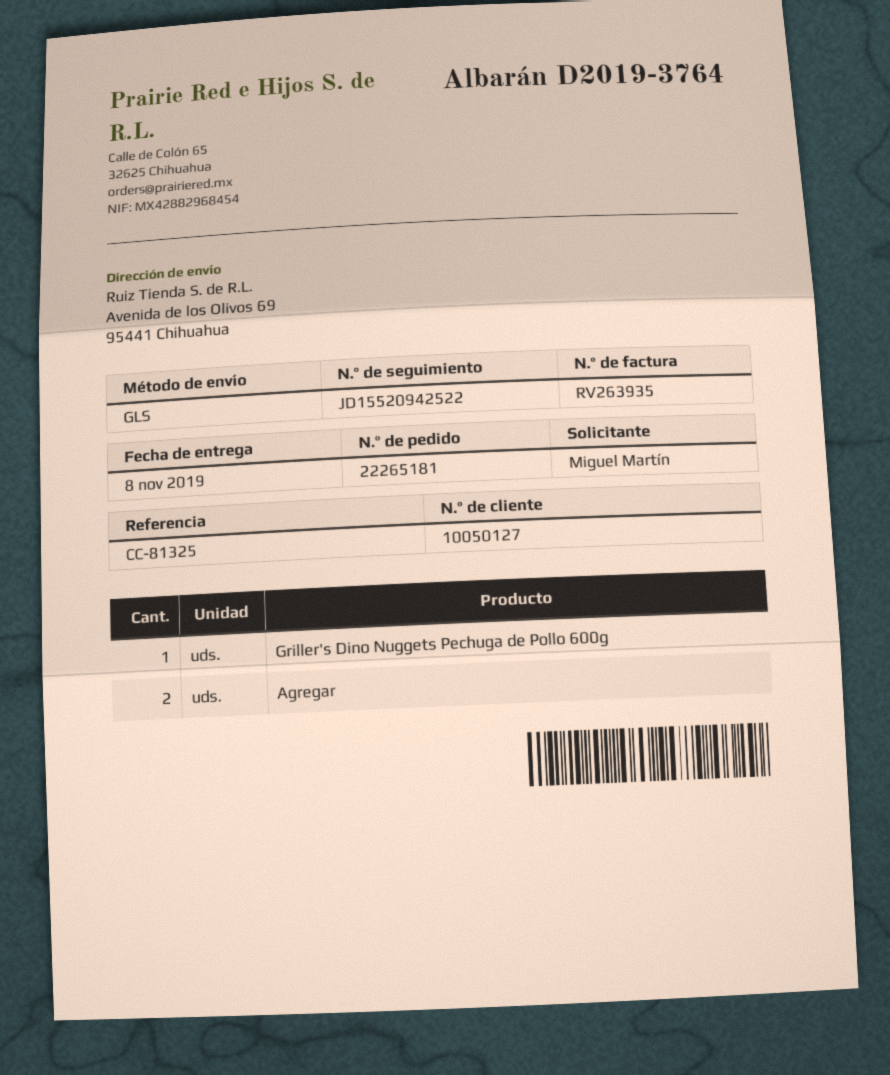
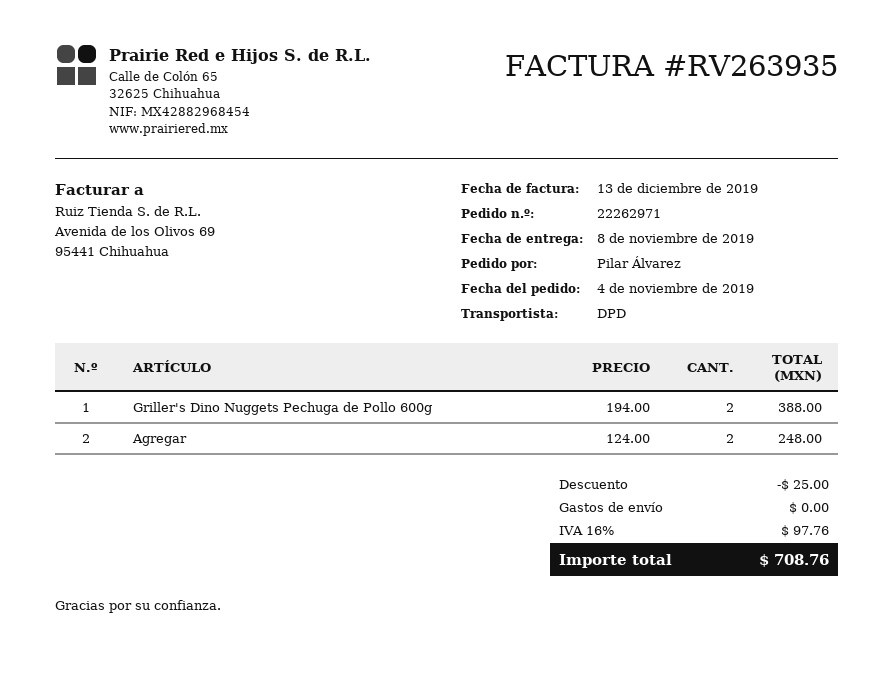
order number: 22265181 -> 22262971
ordered by: Miguel Martín -> Pilar Álvarez
shipping method: GLS -> DPD
Griller's Dino Nuggets Pechuga de Pollo 600g: 1 -> 2

